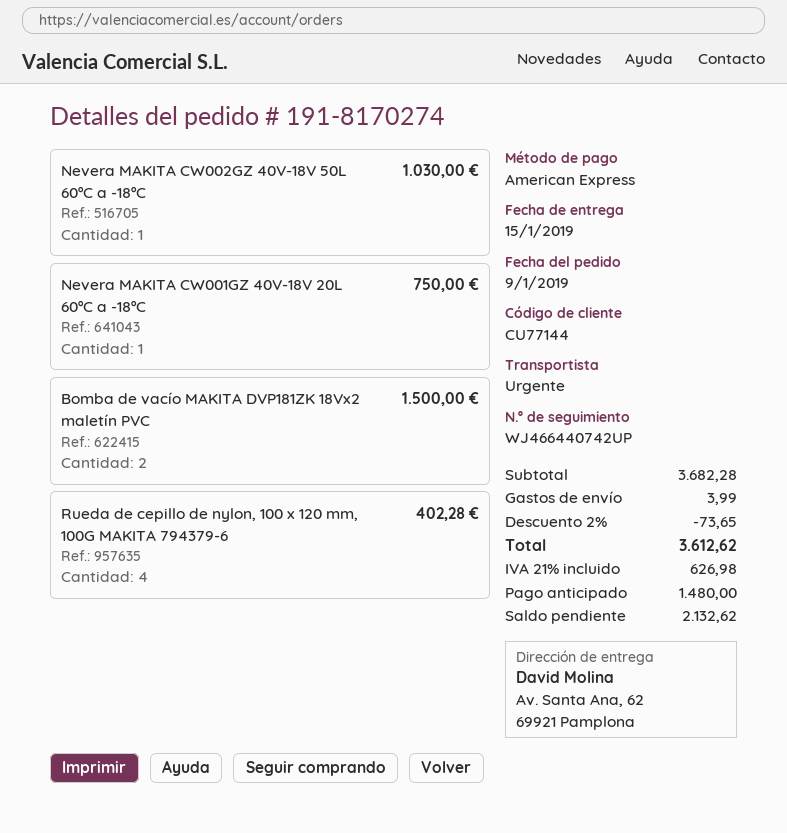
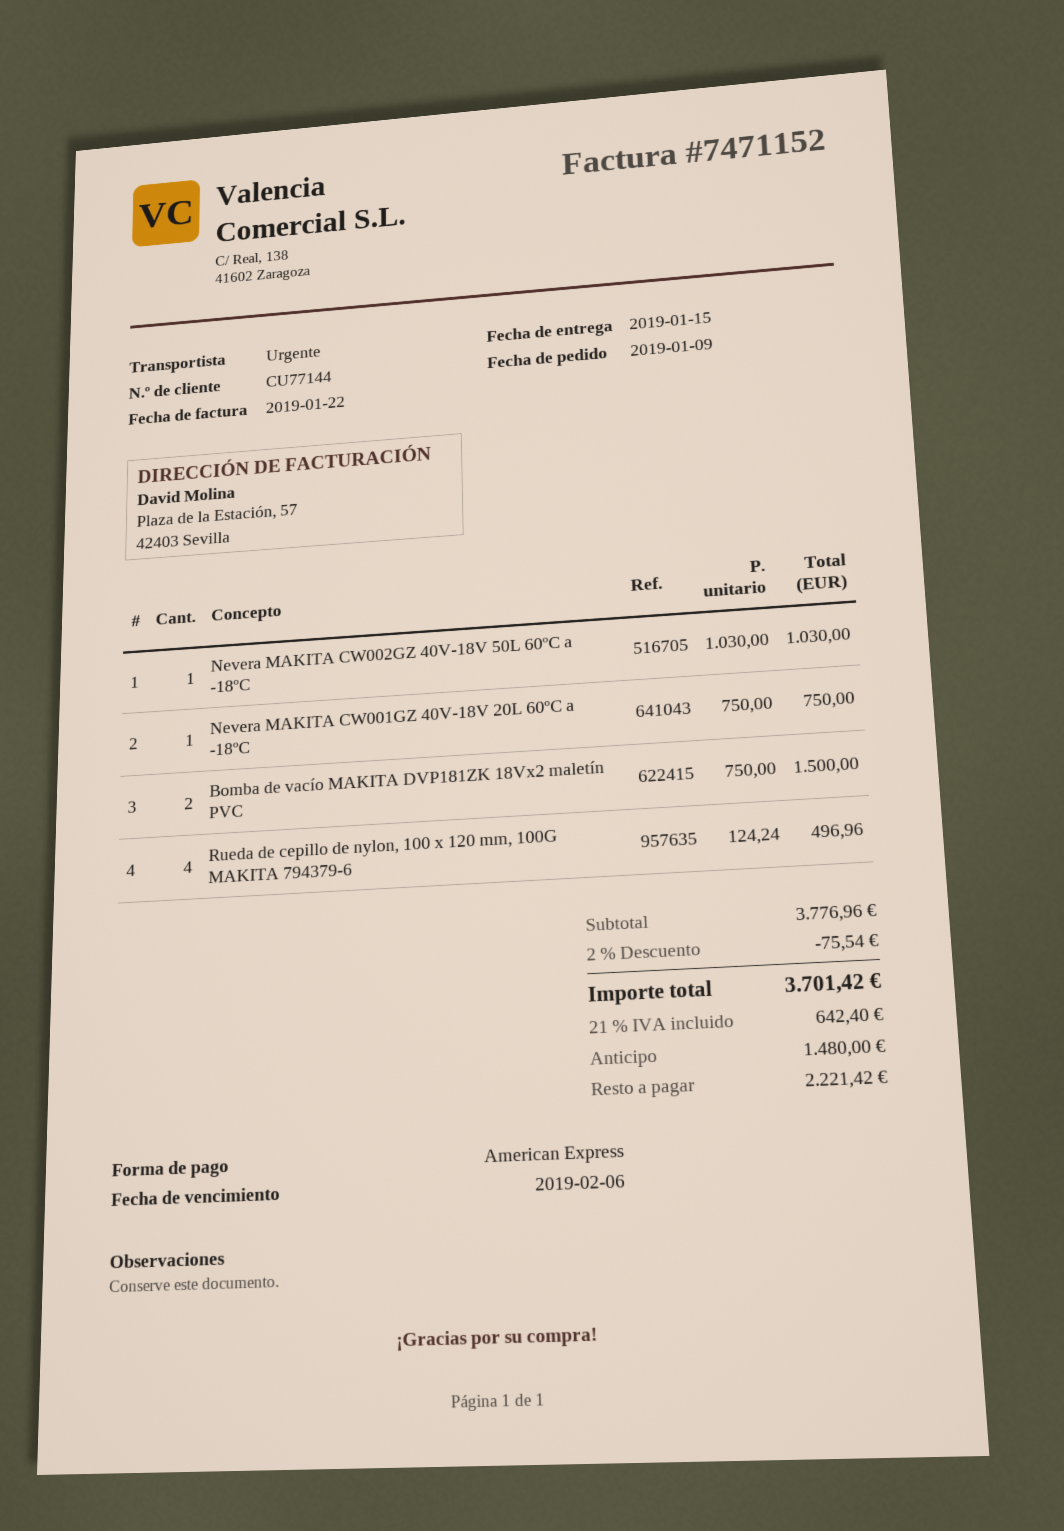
Rueda de cepillo de nylon, 100 x 120 mm, 100G MAKITA 794379-6: 4 for 402.28 -> 4 for 496.96
subtotal: 3682.28 -> 3776.96
discount: 2% = 73.65 -> 2% = 75.54
shipping: 3.99 -> none
tax: 21% = 626.98 -> 21% = 642.40
total: 3612.62 -> 3701.42
balance: 2132.62 -> 2221.42

